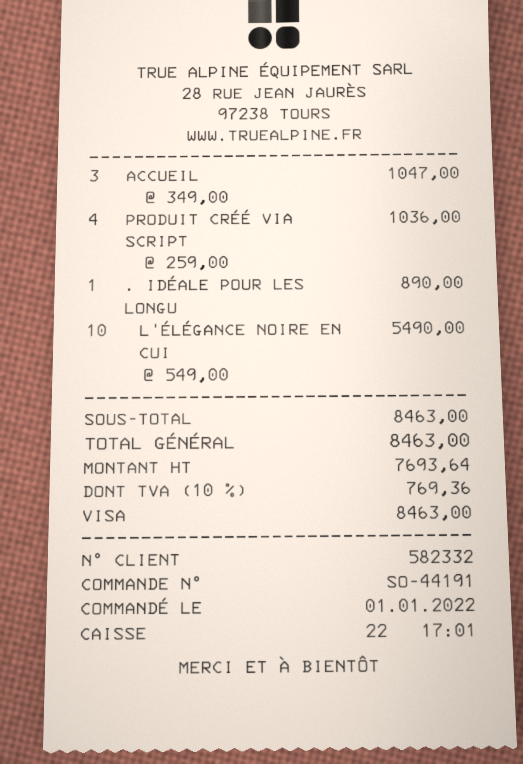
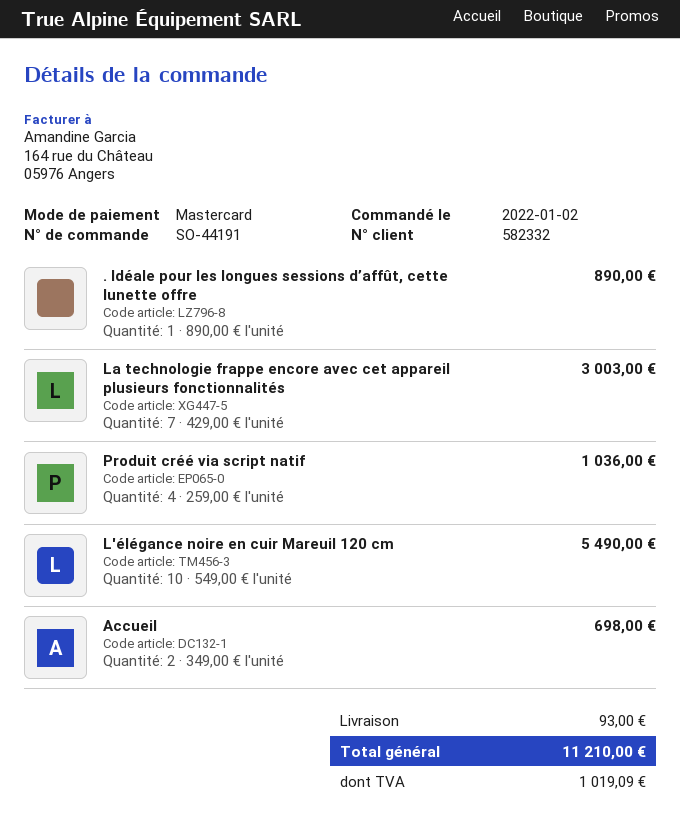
order date: 2022-01-01 -> 2022-01-02
payment method: Visa -> Mastercard
ACCUEIL: 3 x 349.00 = 1047.00 -> 2 x 349.00 = 698.00
La technologie frappe encore avec cet appareil plusieurs fonctionnalités: none -> 7 x 429.00 = 3003.00
shipping: none -> 93.00
tax: 769.36 -> 1019.09
total: 8463.00 -> 11210.00

